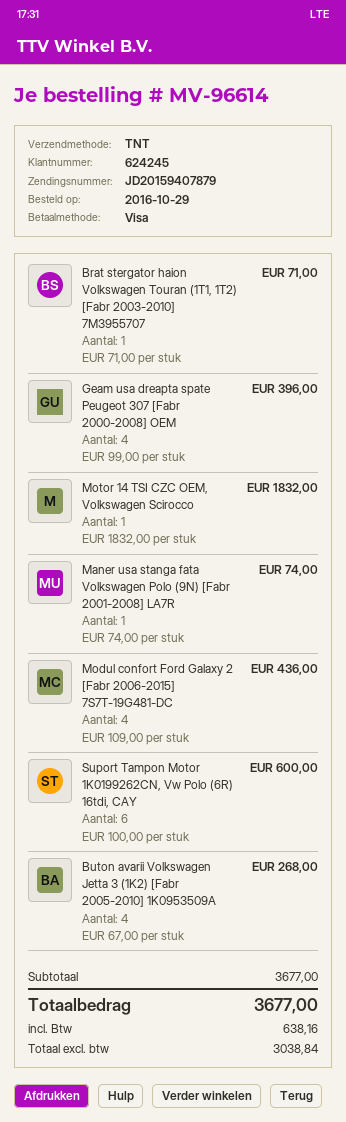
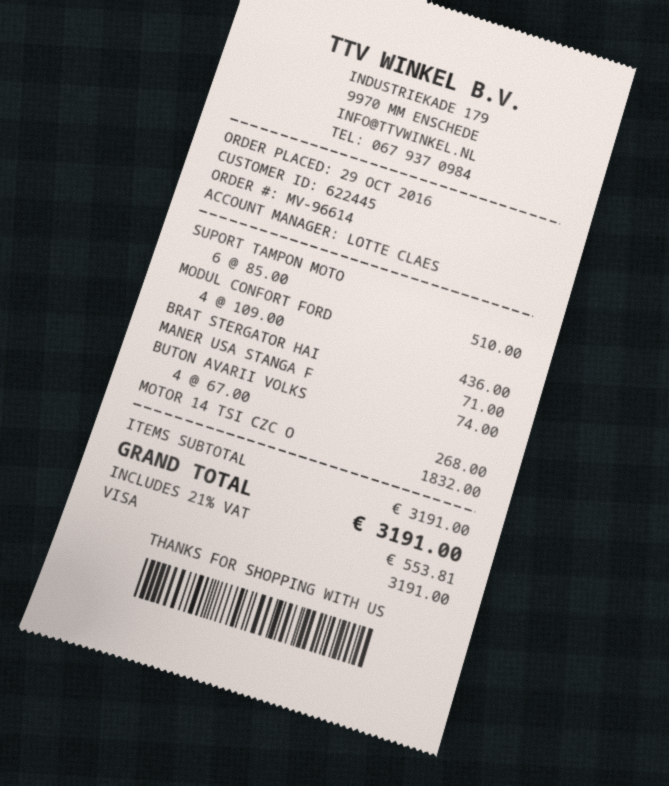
customer number: 624245 -> 622445
Geam usa dreapta spate Peugeot 307 [Fabr 2000-2008] OEM: 4 x 99.00 = 396.00 -> none
Suport Tampon Motor 1K0199262CN, Vw Polo (6R) 16tdi, CAY: 6 x 100.00 = 600.00 -> 6 x 85.00 = 510.00
subtotal: 3677.00 -> 3191.00
tax: 638.16 -> 553.81
total: 3677.00 -> 3191.00

